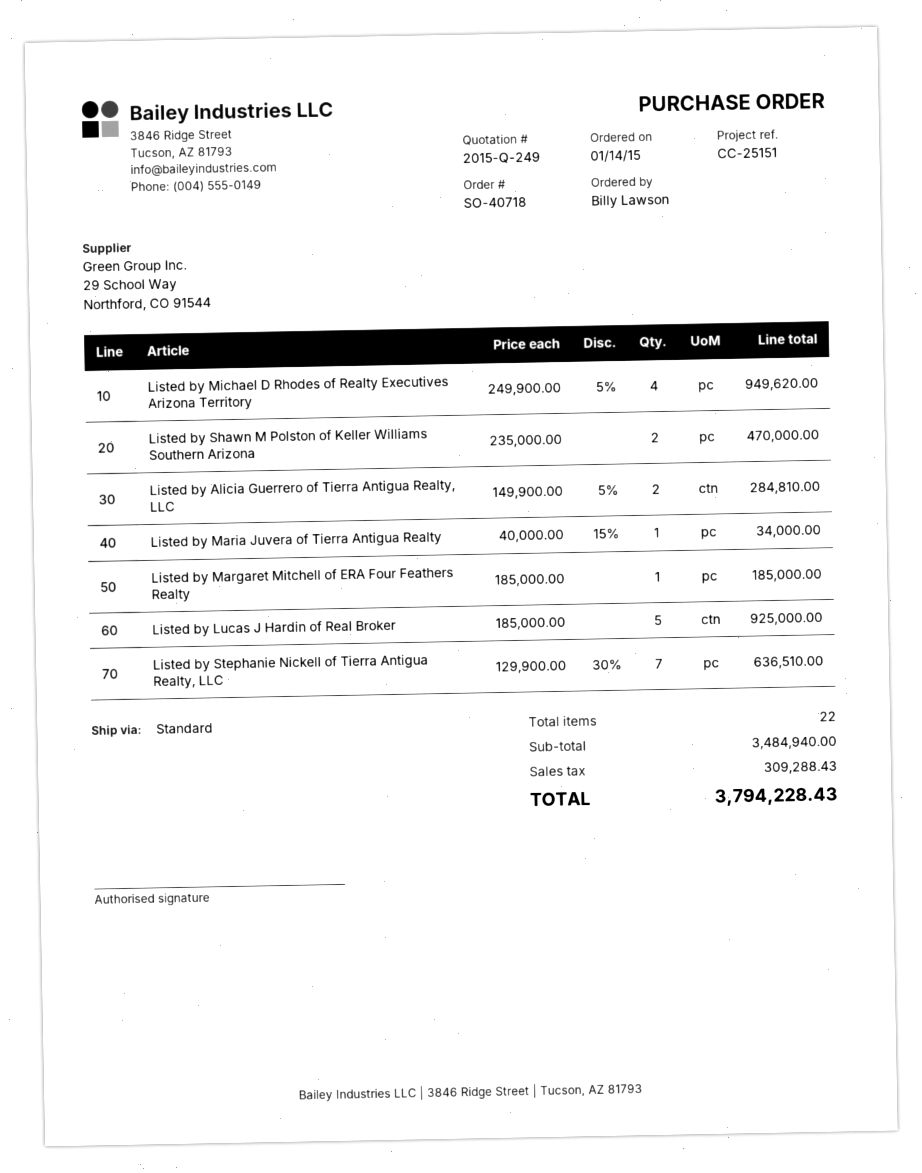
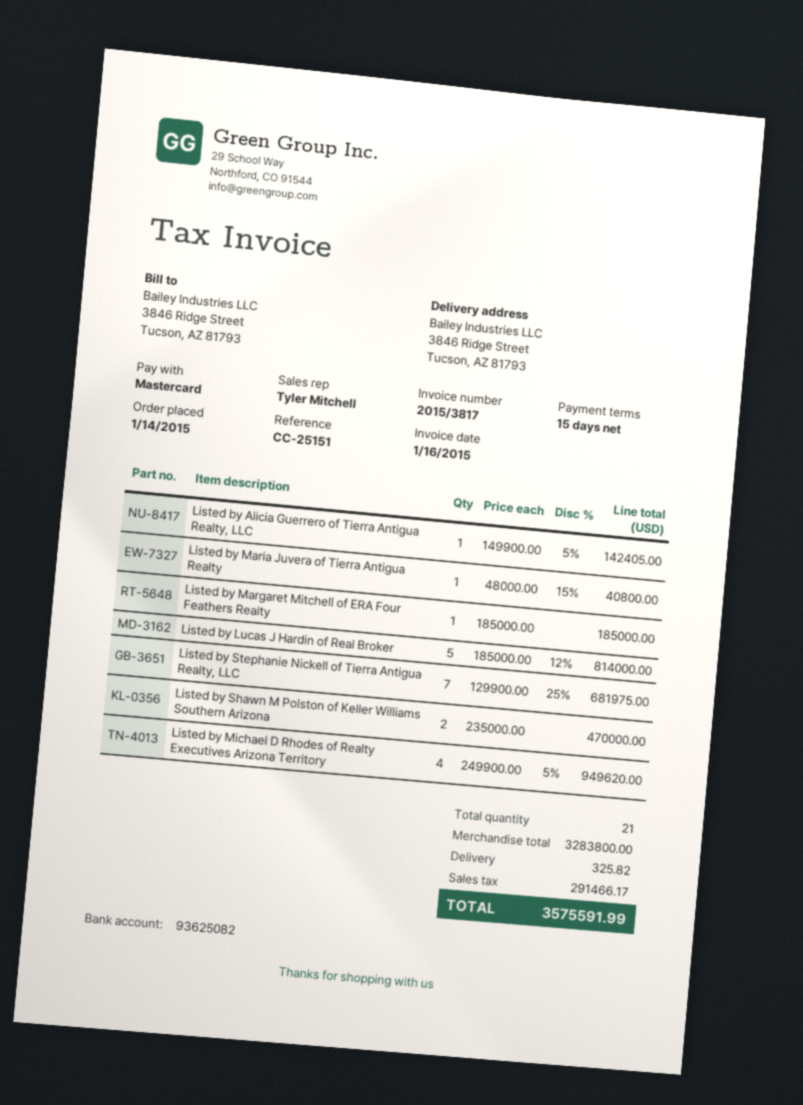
Listed by Alicia Guerrero of Tierra Antigua Realty, LLC: 2 x 149900.00 - 5% = 284810.00 -> 1 x 149900.00 - 5% = 142405.00
Listed by Maria Juvera of Tierra Antigua Realty: 1 x 40000.00 - 15% = 34000.00 -> 1 x 48000.00 - 15% = 40800.00
Listed by Lucas J Hardin of Real Broker: 5 x 185000.00 = 925000.00 -> 5 x 185000.00 - 12% = 814000.00
Listed by Stephanie Nickell of Tierra Antigua Realty, LLC: 7 x 129900.00 - 30% = 636510.00 -> 7 x 129900.00 - 25% = 681975.00
total quantity: 22 -> 21
subtotal: 3484940.00 -> 3283800.00
shipping: none -> 325.82
tax: 309288.43 -> 291466.17
total: 3794228.43 -> 3575591.99

